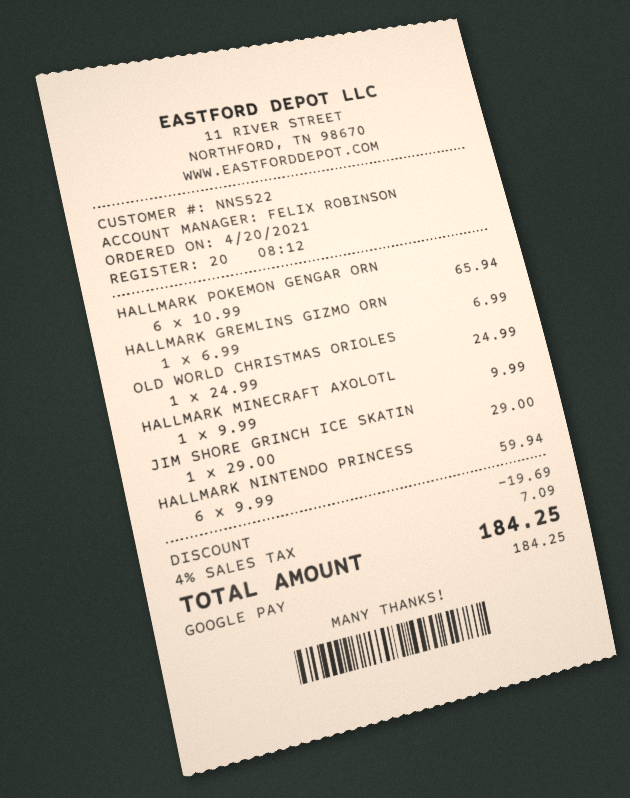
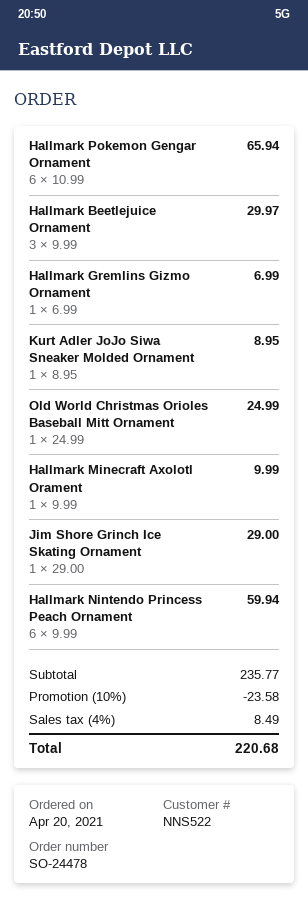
Hallmark Beetlejuice Ornament: none -> 3 x 9.99 = 29.97
Kurt Adler JoJo Siwa Sneaker Molded Ornament: none -> 1 x 8.95 = 8.95
discount: 19.69 -> 23.58
tax: 4% = 7.09 -> 4% = 8.49
total: 184.25 -> 220.68

